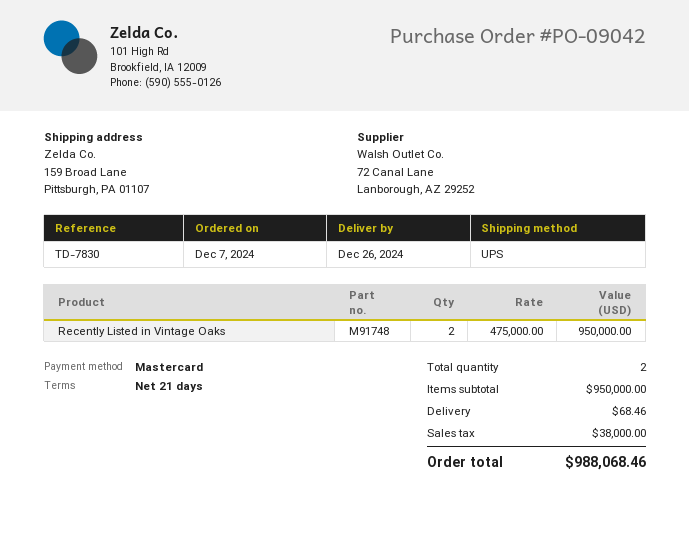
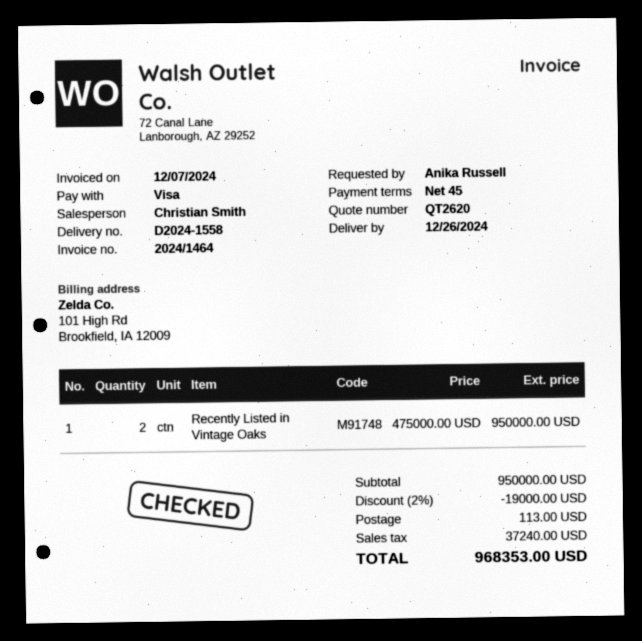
payment terms: 21 days -> 45 days
payment method: Mastercard -> Visa
discount: none -> 2% = 19000.00
shipping: 68.46 -> 113.00
tax: 38000.00 -> 37240.00
total: 988068.46 -> 968353.00

